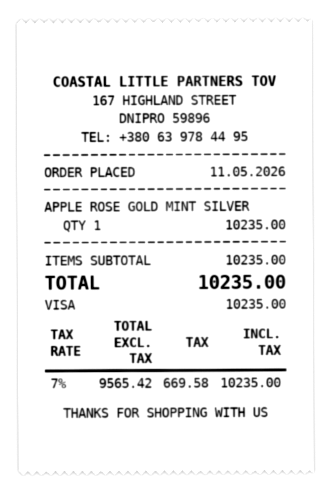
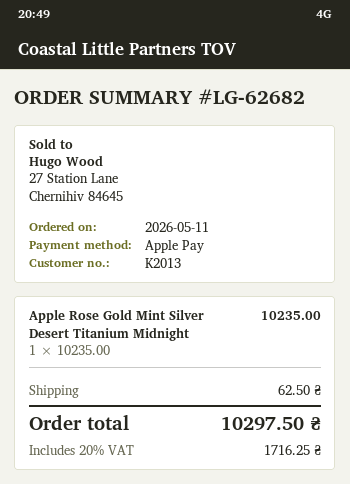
payment method: Visa -> Apple Pay
shipping: none -> 62.50
tax: 7% = 669.58 -> 20% = 1716.25
total: 10235.00 -> 10297.50

